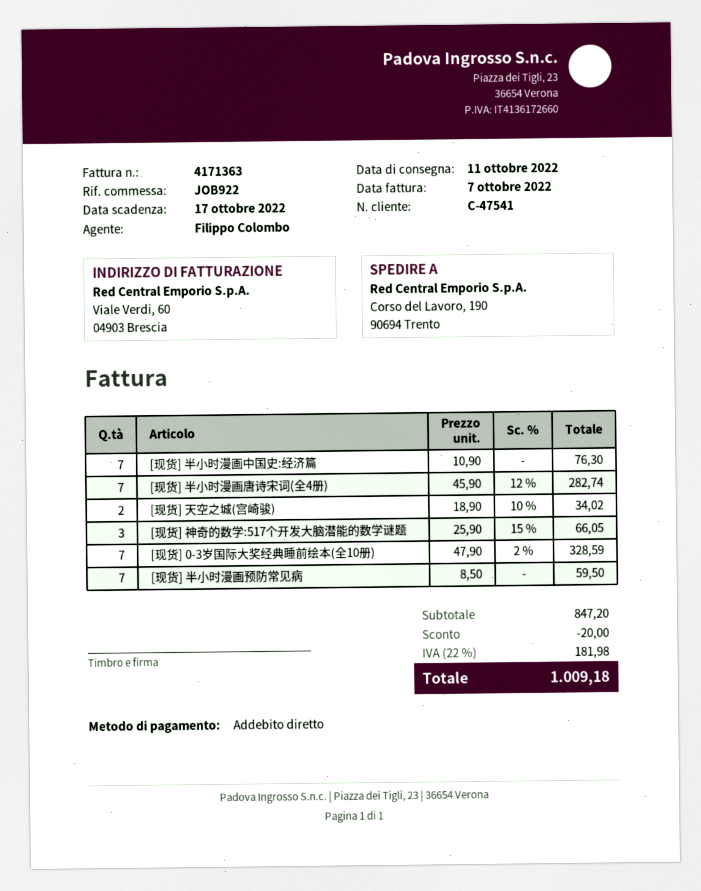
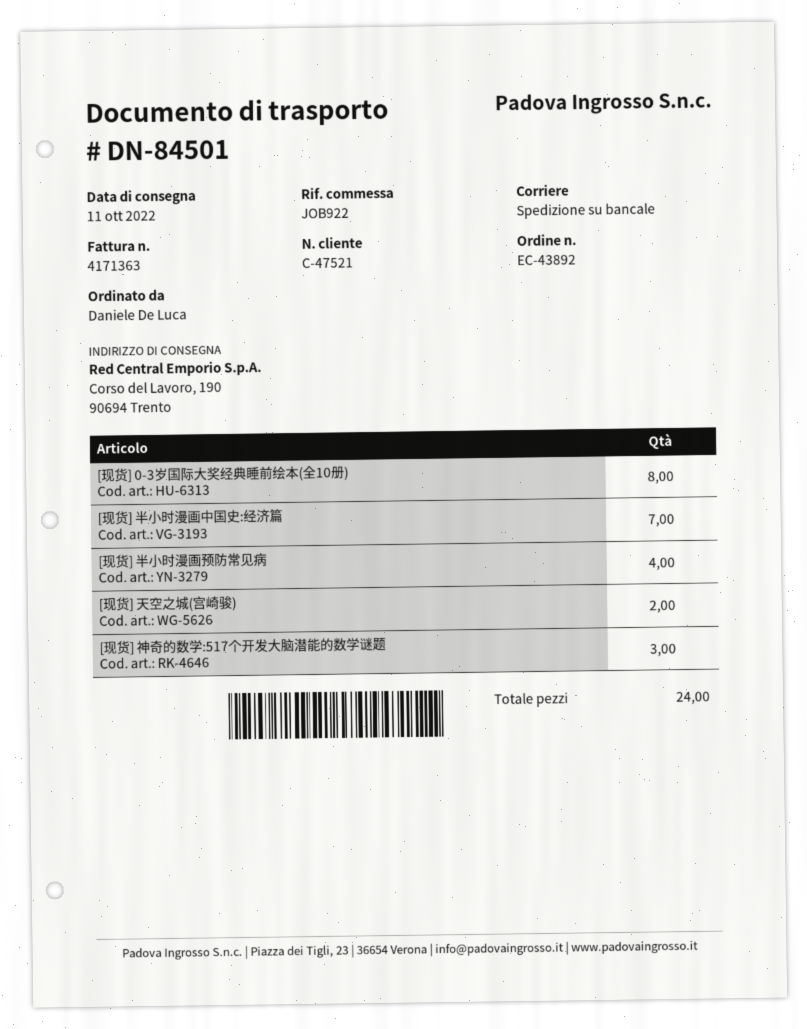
customer number: C-47541 -> C-47521
[现货] 半小时漫画唐诗宋词(全4册): 7 -> none
[现货] 0-3岁国际大奖经典睡前绘本(全10册): 7 -> 8
[现货] 半小时漫画预防常见病: 7 -> 4

